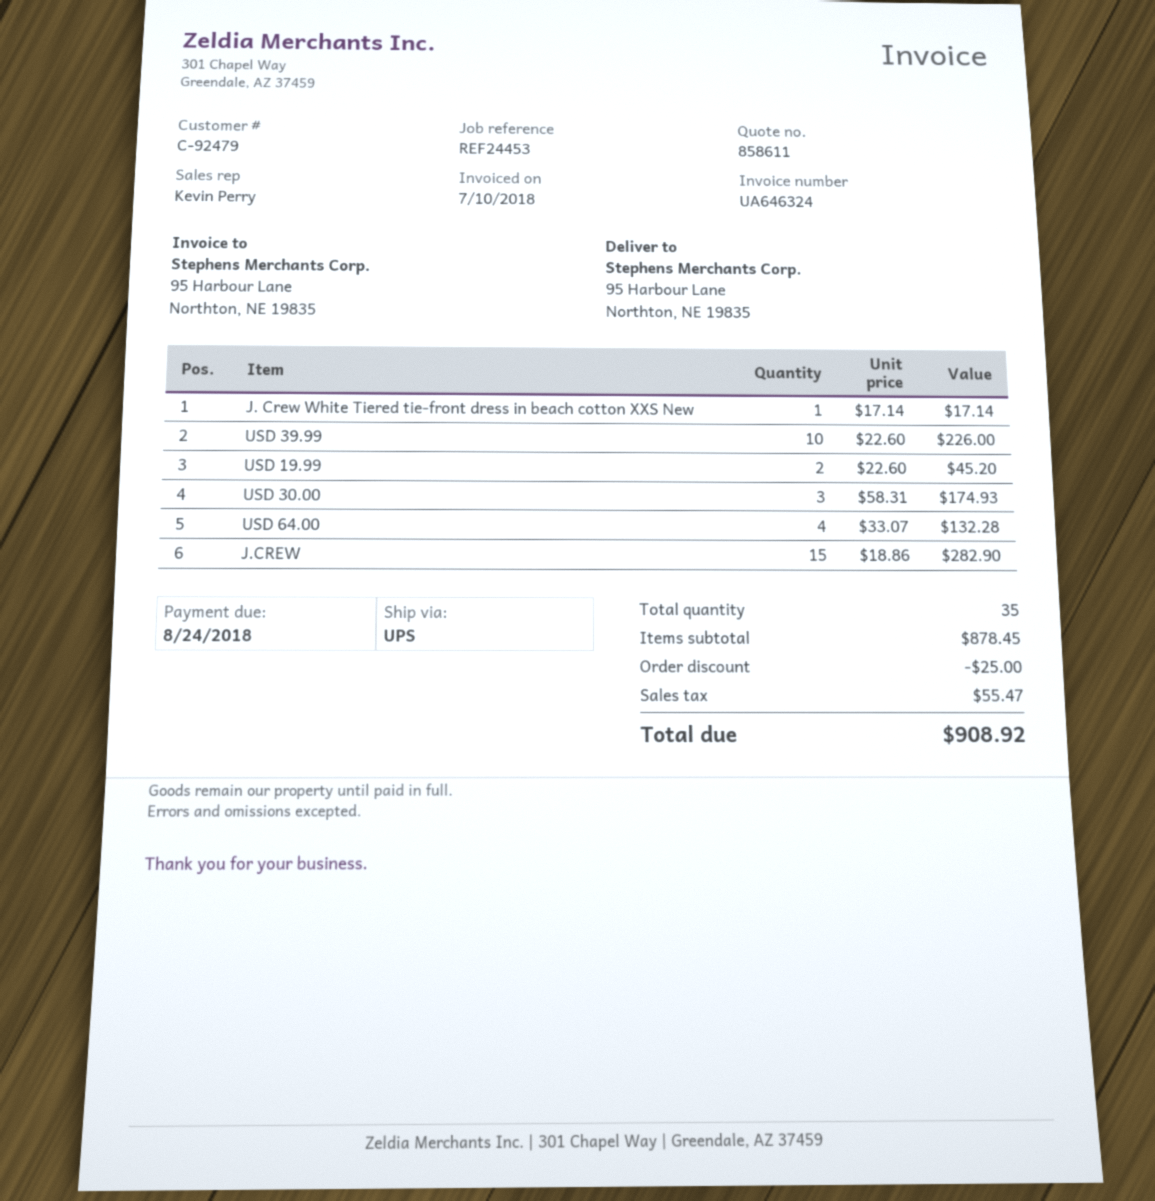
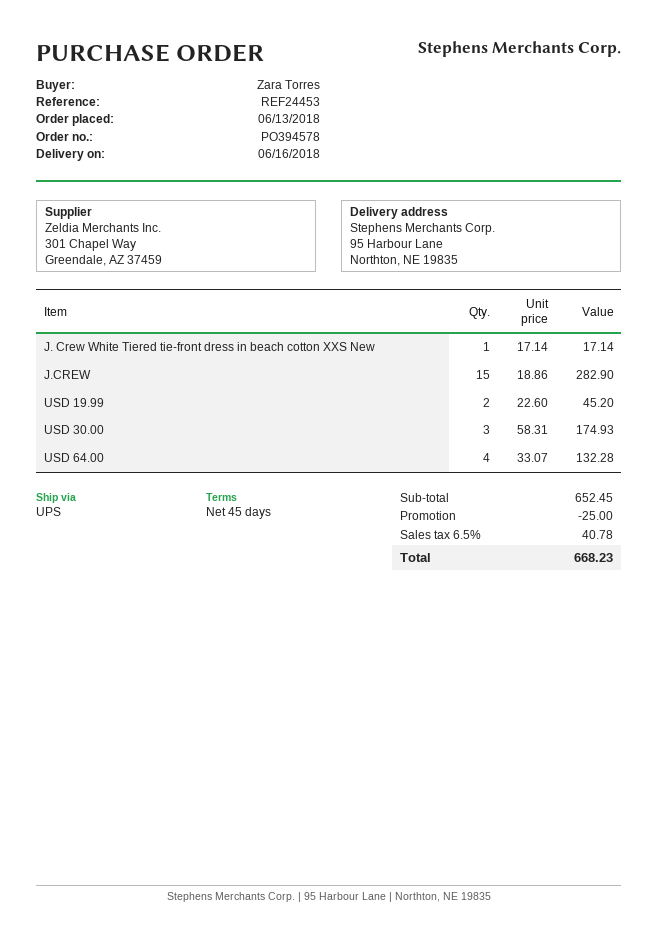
USD 39.99: 10 x 22.60 = 226.00 -> none
subtotal: 878.45 -> 652.45
tax: 55.47 -> 40.78
total: 908.92 -> 668.23

